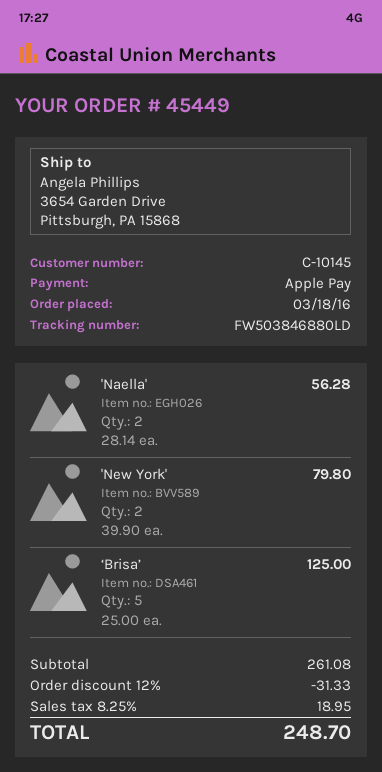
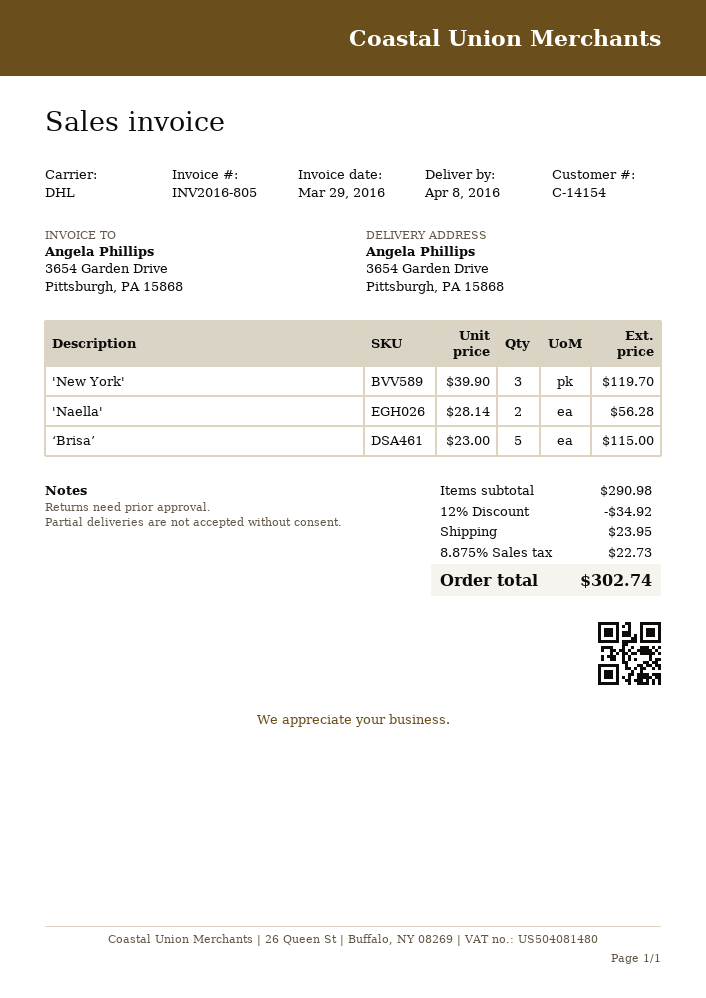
customer number: C-10145 -> C-14154
'New York': 2 x 39.90 = 79.80 -> 3 x 39.90 = 119.70
‘Brisa’: 5 x 25.00 = 125.00 -> 5 x 23.00 = 115.00
subtotal: 261.08 -> 290.98
discount: 12% = 31.33 -> 12% = 34.92
shipping: none -> 23.95
tax: 8.25% = 18.95 -> 8.875% = 22.73
total: 248.70 -> 302.74

